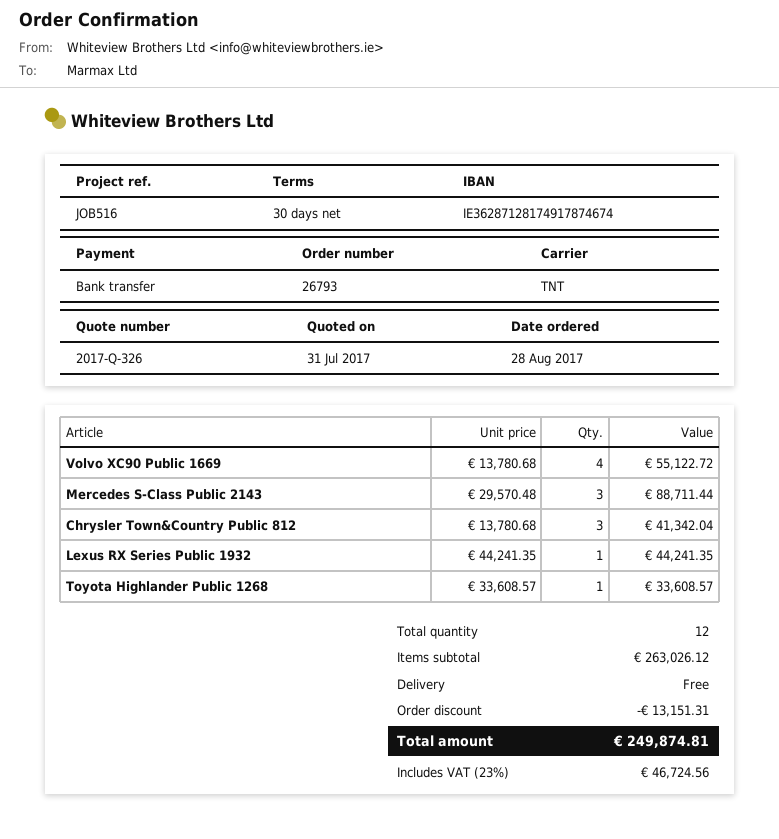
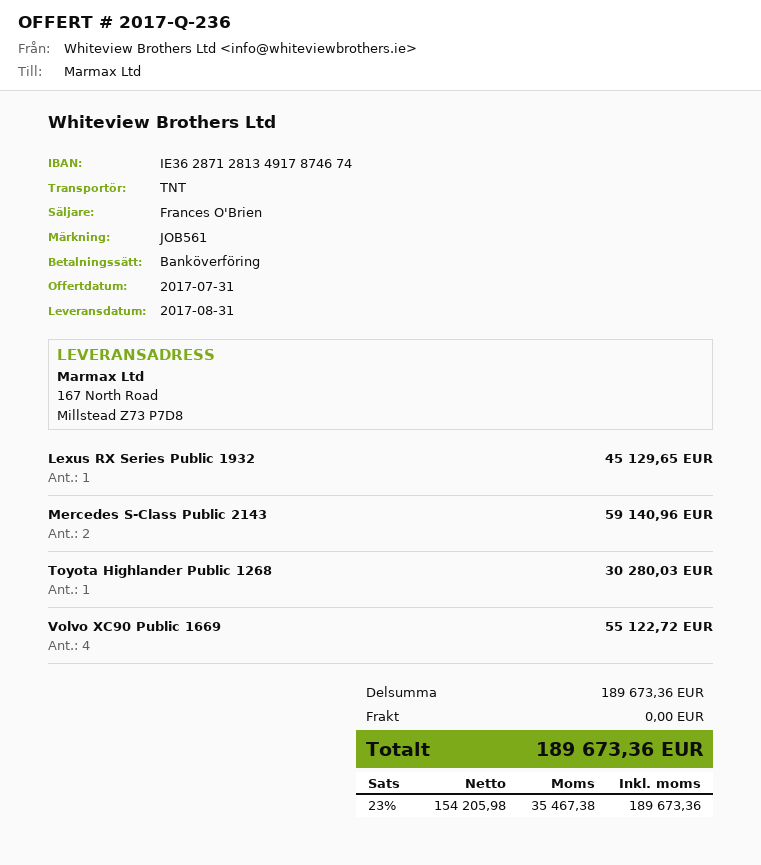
quote number: 2017-Q-326 -> 2017-Q-236
reference: JOB516 -> JOB561
bank account: IE36287128174917874674 -> IE36287128134917874674
Mercedes S-Class Public 2143: 3 for 88711.44 -> 2 for 59140.96
Chrysler Town&Country Public 812: 3 for 41342.04 -> none
Lexus RX Series Public 1932: 1 for 44241.35 -> 1 for 45129.65
Toyota Highlander Public 1268: 1 for 33608.57 -> 1 for 30280.03
subtotal: 263026.12 -> 189673.36
discount: 13151.31 -> none
tax: 23% = 46724.56 -> 23% = 35467.38
total: 249874.81 -> 189673.36

